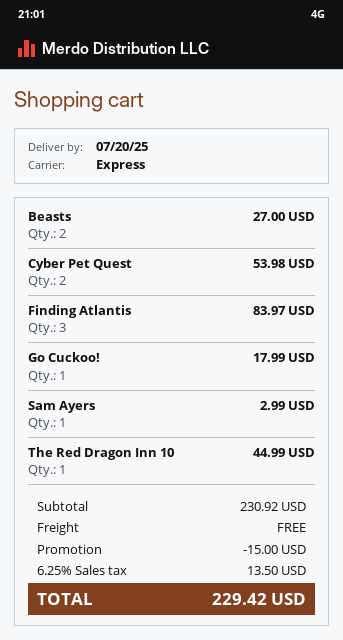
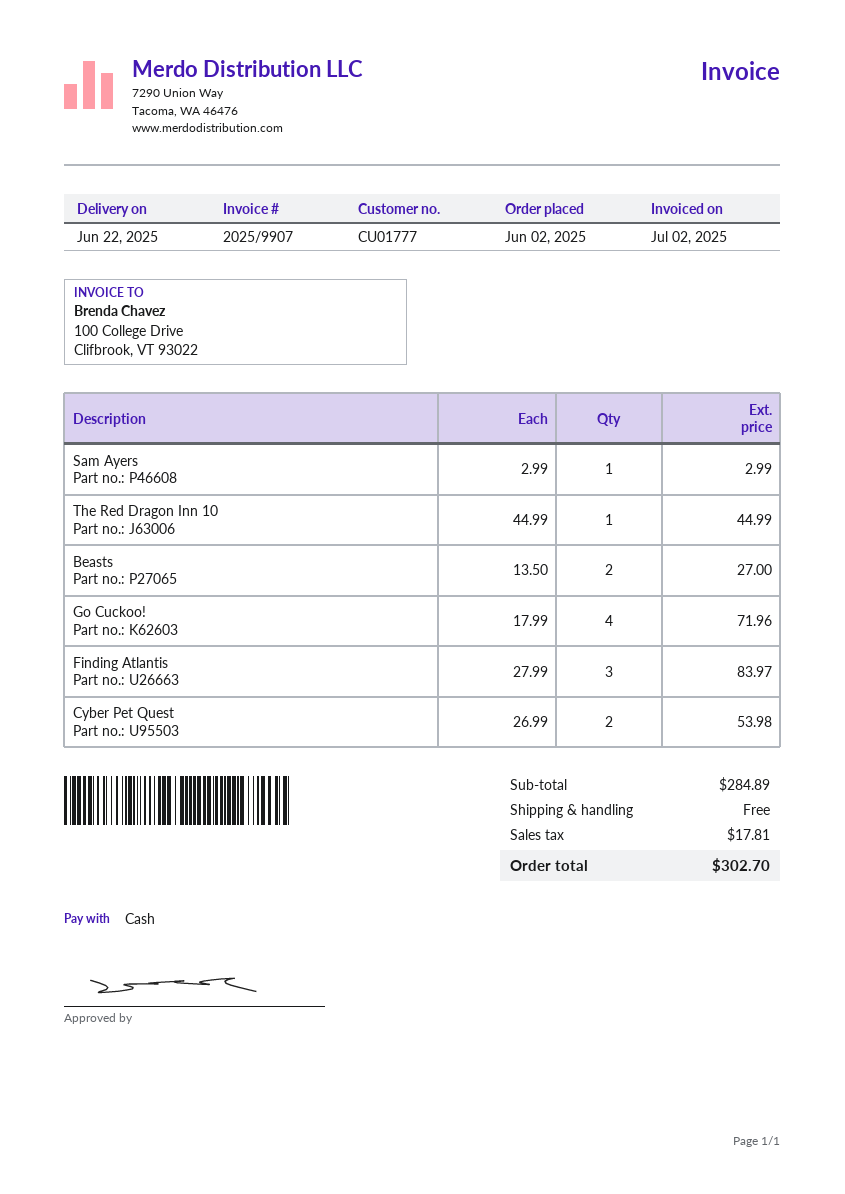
delivery date: 2025-07-20 -> 2025-06-22
Go Cuckoo!: 1 for 17.99 -> 4 for 71.96
subtotal: 230.92 -> 284.89
discount: 15.00 -> none
tax: 13.50 -> 17.81
total: 229.42 -> 302.70

